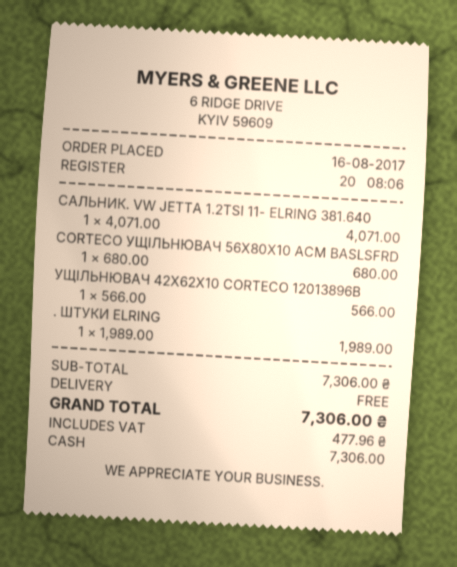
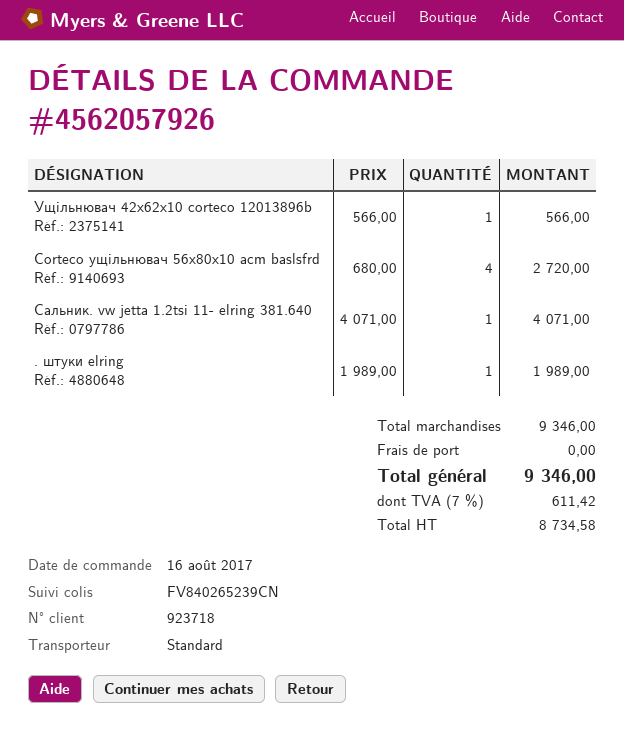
CORTECO УЩІЛЬНЮВАЧ 56X80X10 ACM BASLSFRD: 1 x 680.00 = 680.00 -> 4 x 680.00 = 2720.00
subtotal: 7306.00 -> 9346.00
tax: 477.96 -> 611.42
total: 7306.00 -> 9346.00

